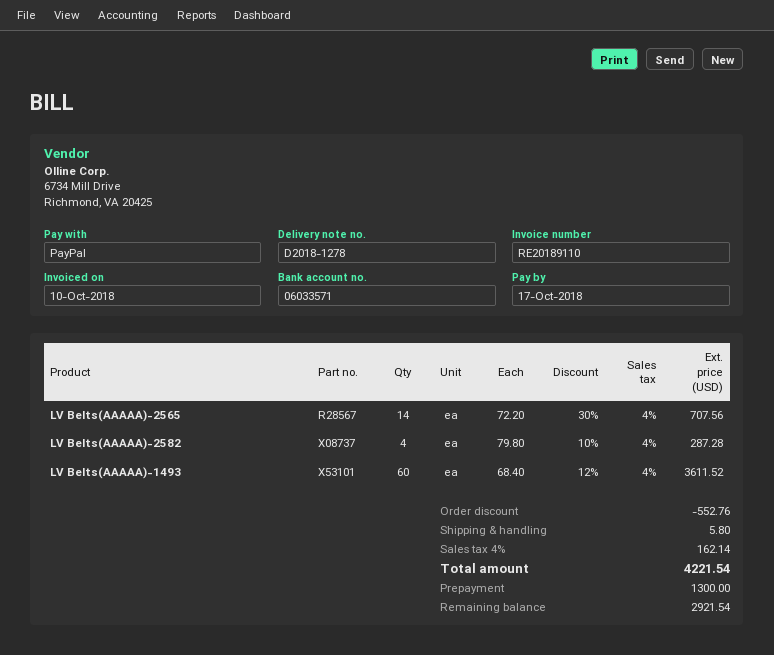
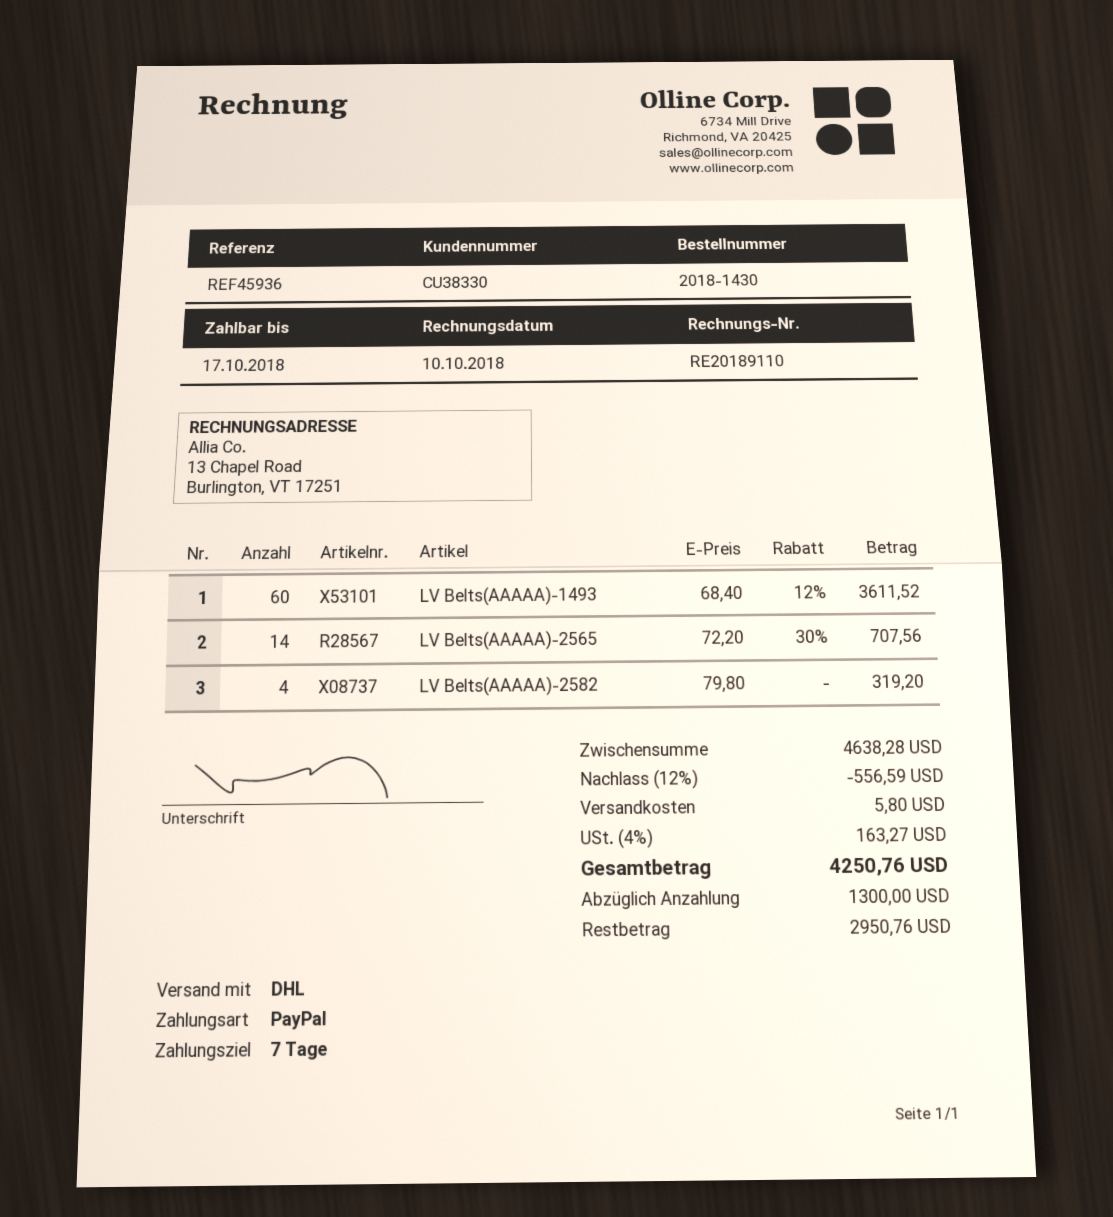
LV Belts(AAAAA)-2582: 4 x 79.80 - 10% = 287.28 -> 4 x 79.80 = 319.20
discount: 552.76 -> 556.59
tax: 4% = 162.14 -> 4% = 163.27
total: 4221.54 -> 4250.76
balance: 2921.54 -> 2950.76

